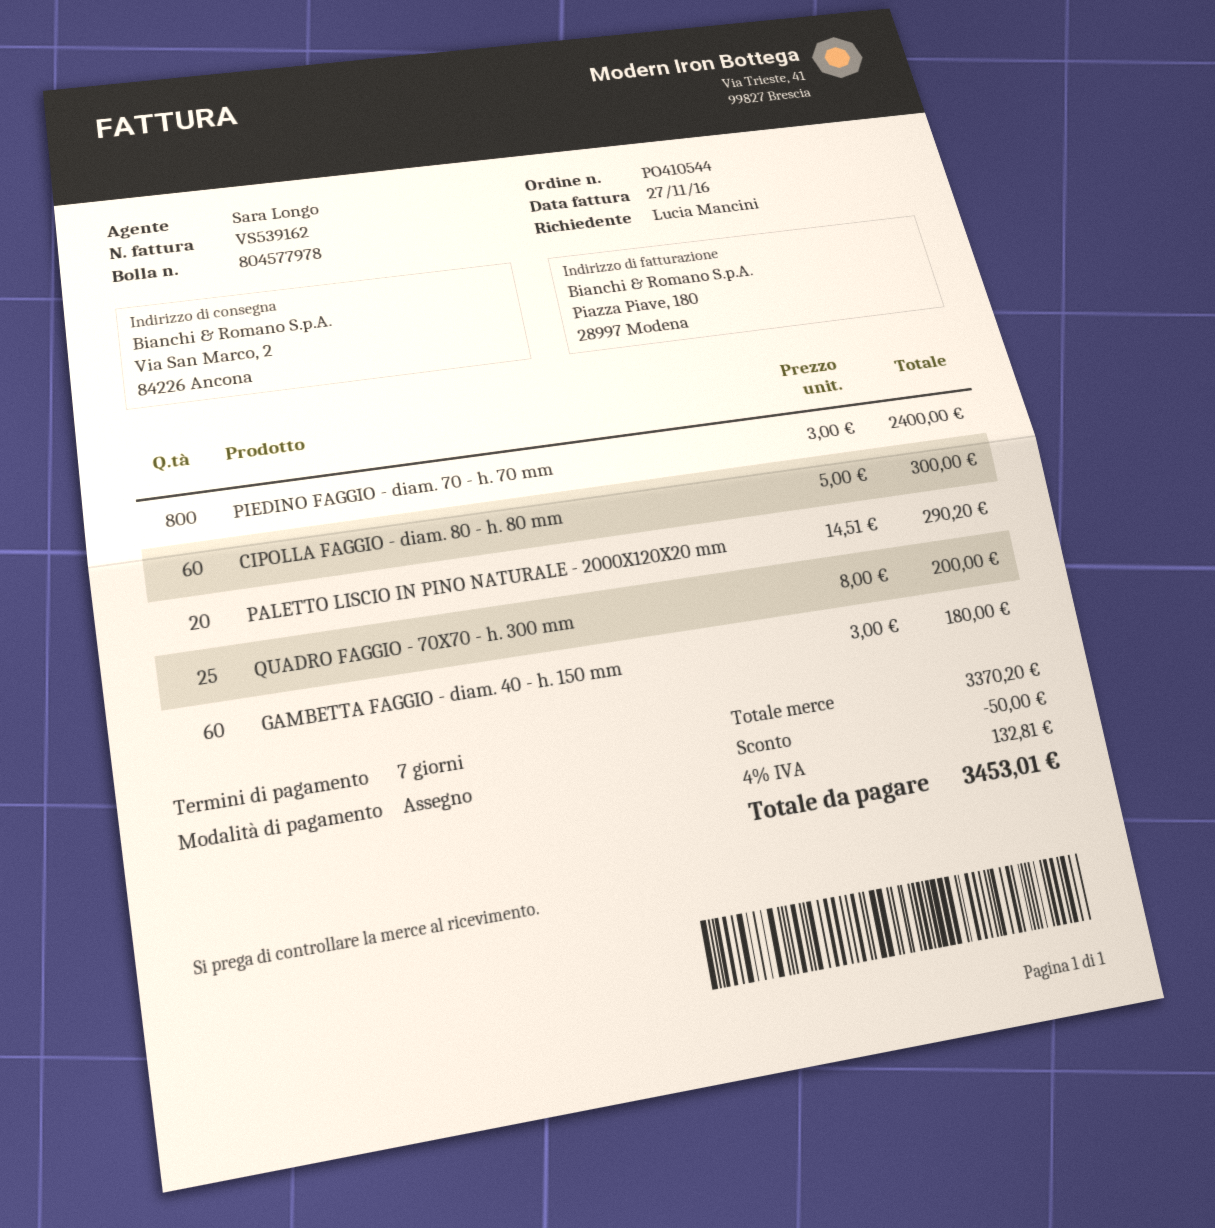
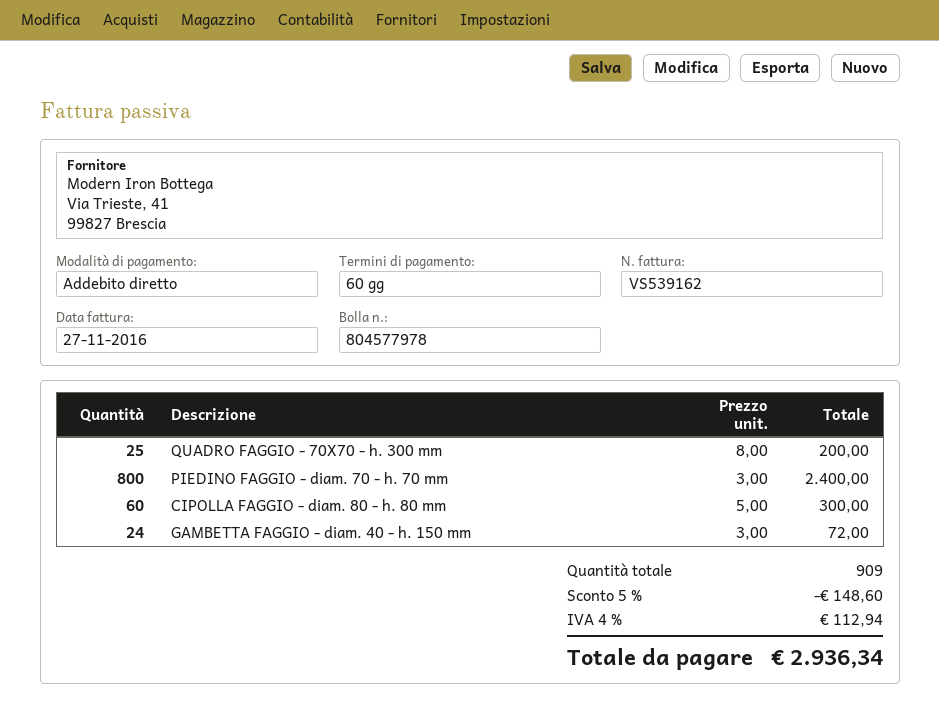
payment terms: 7 days -> 60 days
payment method: cheque -> direct debit
PALETTO LISCIO IN PINO NATURALE - 2000X120X20 mm: 20 x 14.51 = 290.20 -> none
GAMBETTA FAGGIO - diam. 40 - h. 150 mm: 60 x 3.00 = 180.00 -> 24 x 3.00 = 72.00
discount: 50.00 -> 148.60
tax: 4% = 132.81 -> 4% = 112.94
total: 3453.01 -> 2936.34

